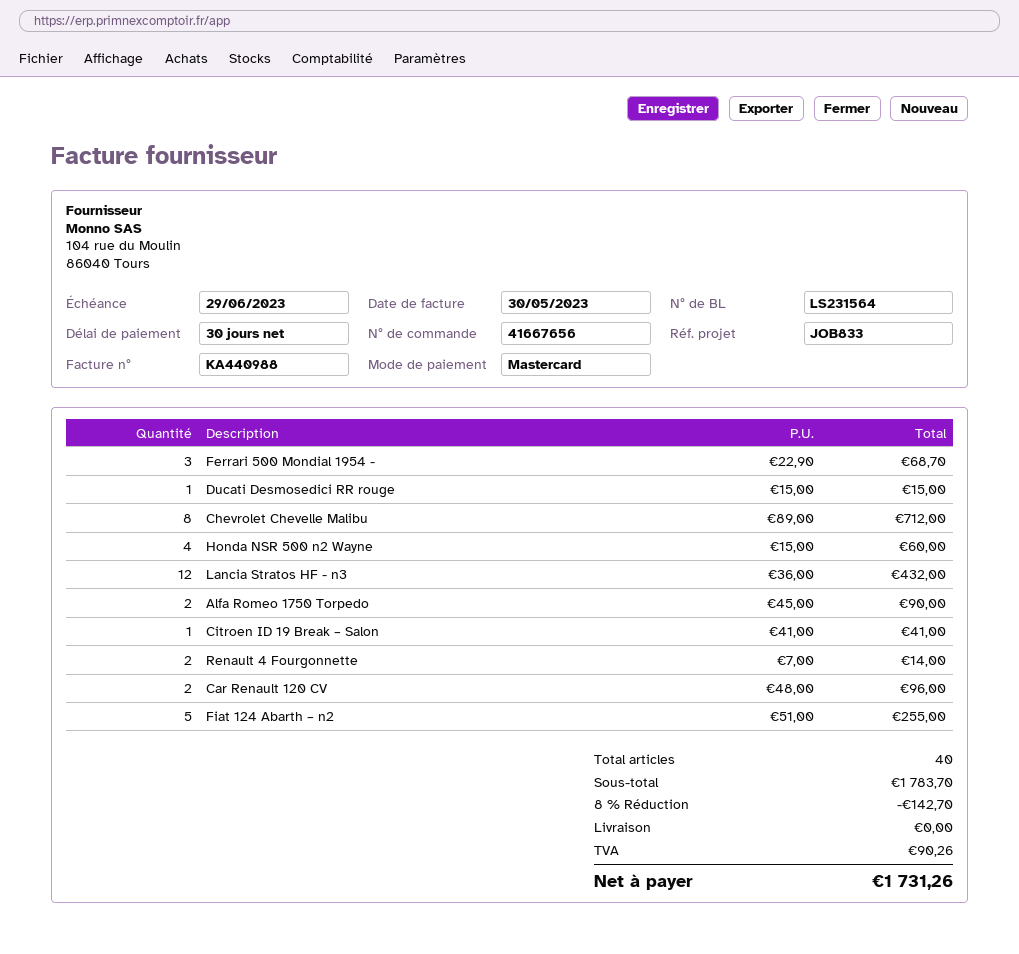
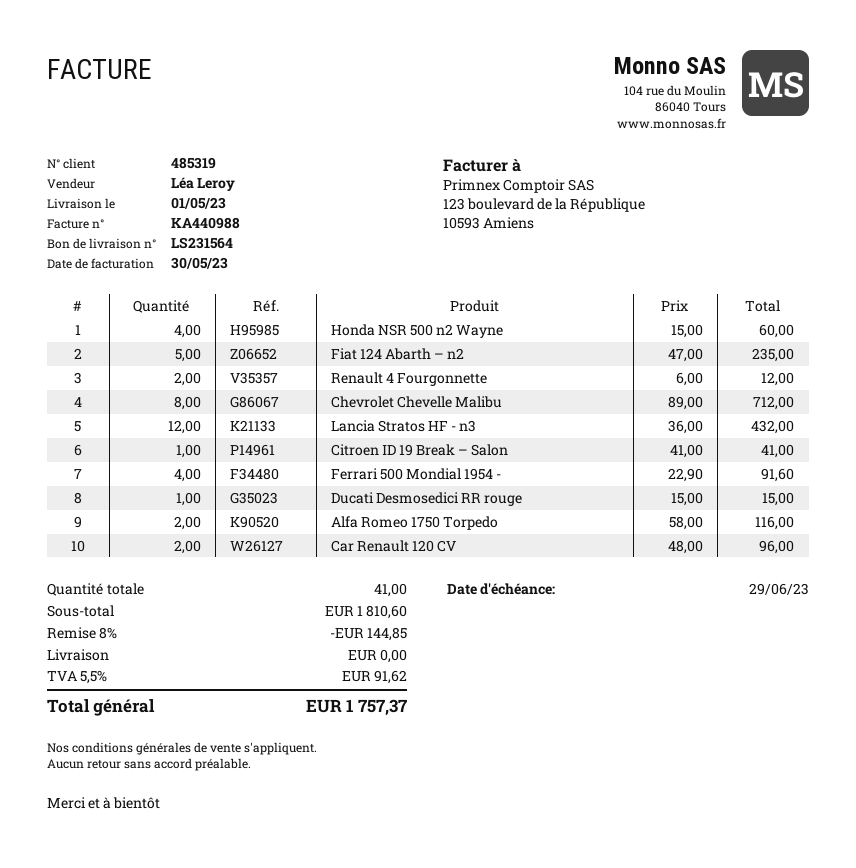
Ferrari 500 Mondial 1954 -: 3 x 22.90 = 68.70 -> 4 x 22.90 = 91.60
Alfa Romeo 1750 Torpedo: 2 x 45.00 = 90.00 -> 2 x 58.00 = 116.00
Renault 4 Fourgonnette: 2 x 7.00 = 14.00 -> 2 x 6.00 = 12.00
Fiat 124 Abarth – n2: 5 x 51.00 = 255.00 -> 5 x 47.00 = 235.00
total quantity: 40 -> 41
subtotal: 1783.70 -> 1810.60
discount: 8% = 142.70 -> 8% = 144.85
tax: 90.26 -> 91.62
total: 1731.26 -> 1757.37

